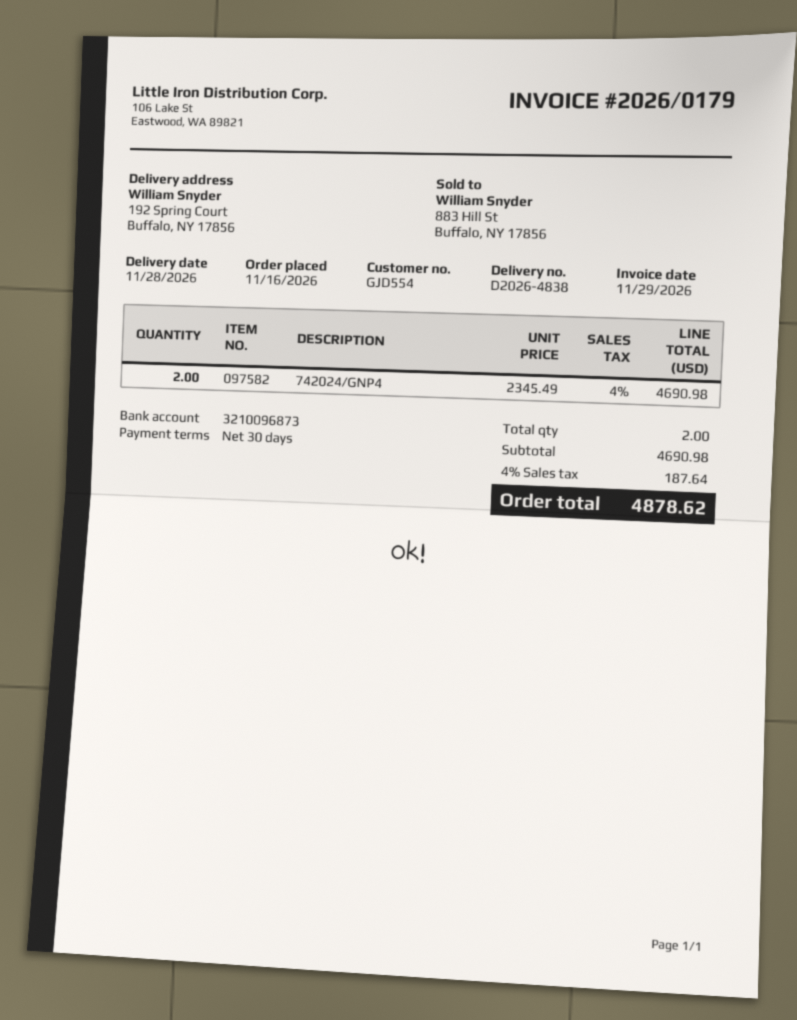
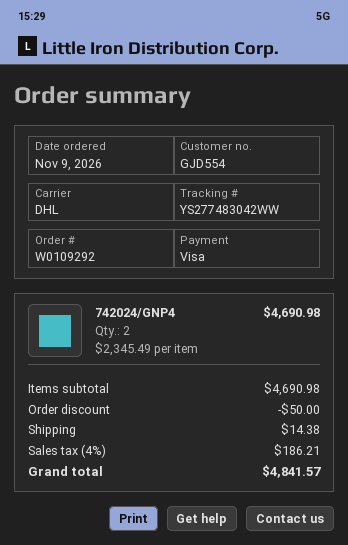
order date: 2026-11-16 -> 2026-11-09
discount: none -> 50.00
shipping: none -> 14.38
tax: 4% = 187.64 -> 4% = 186.21
total: 4878.62 -> 4841.57

